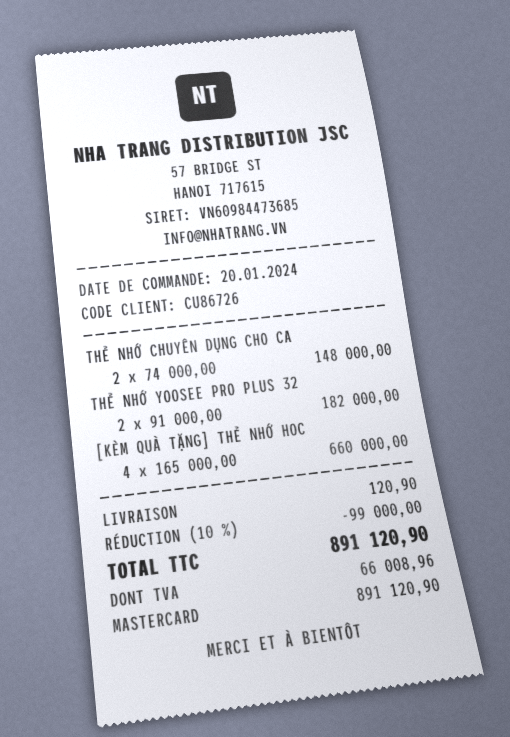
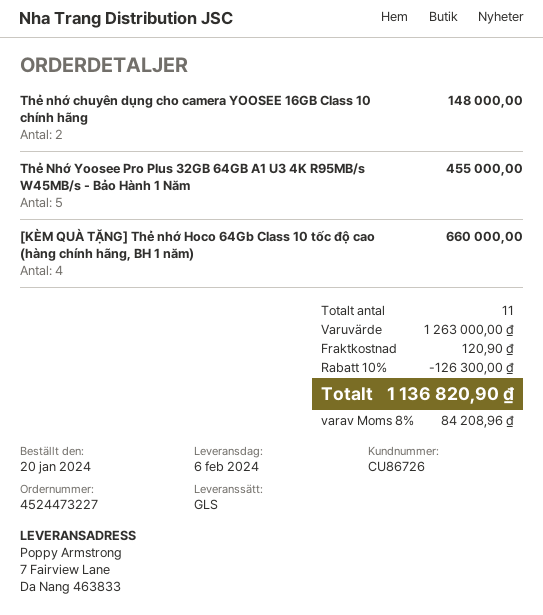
THẺ NHỚ YOOSEE PRO PLUS 32: 2 for 182000.00 -> 5 for 455000.00
discount: 10% = 99000.00 -> 10% = 126300.00
tax: 66008.96 -> 84208.96
total: 891120.90 -> 1136820.90

